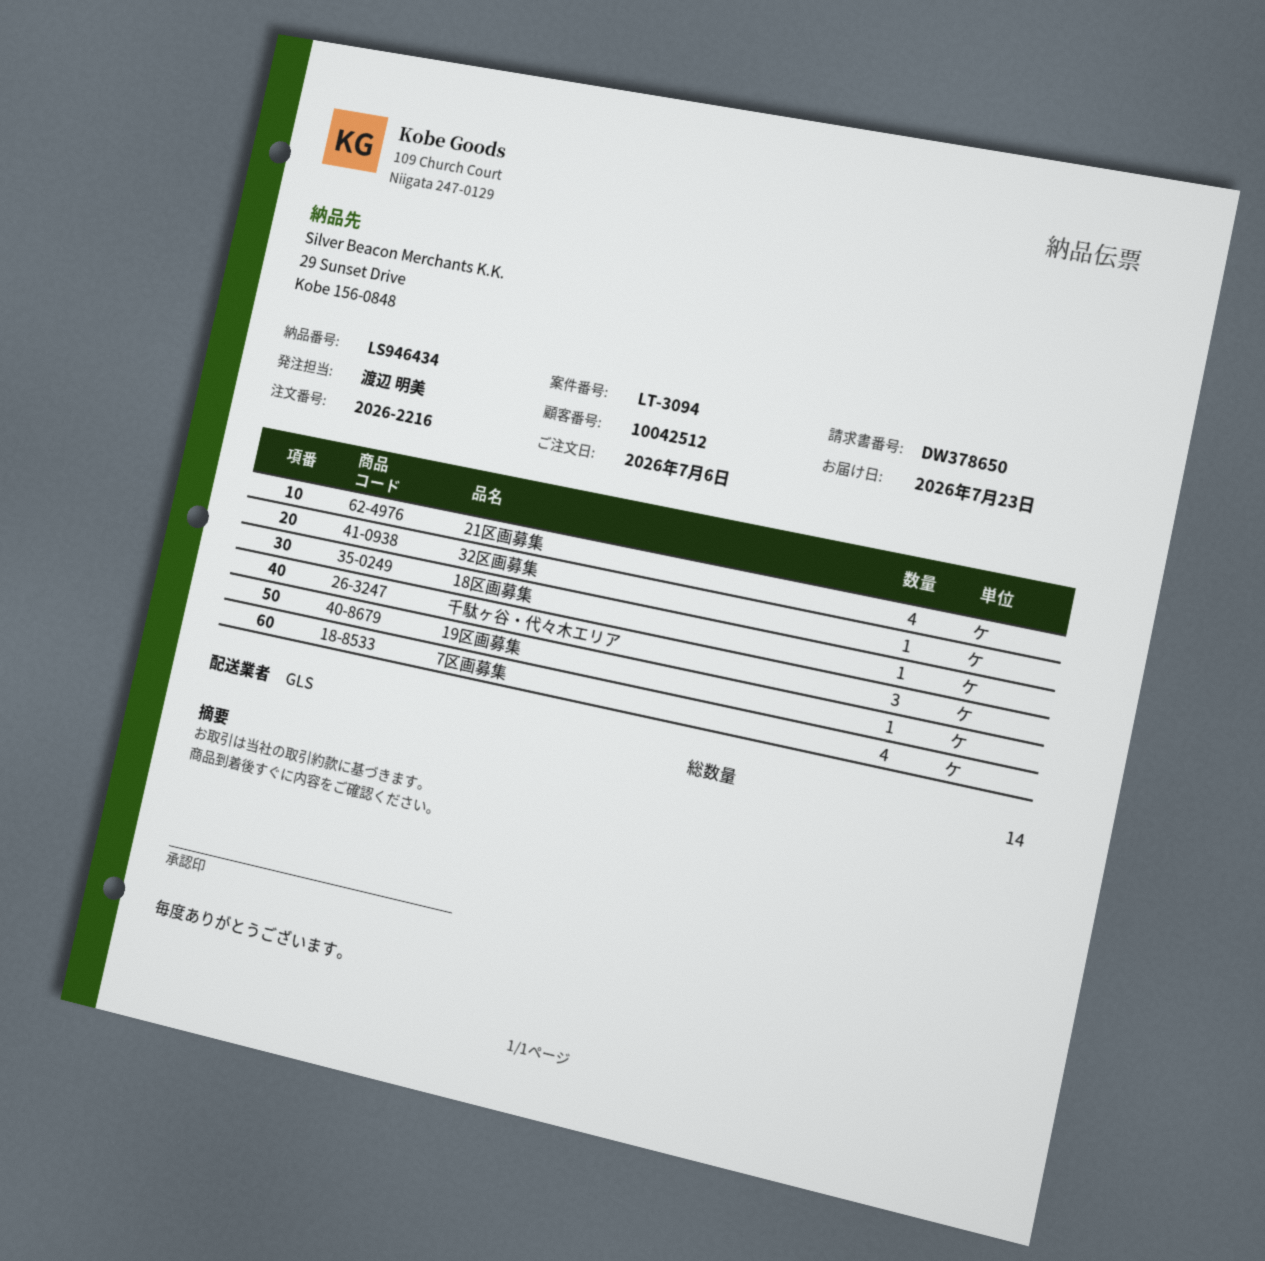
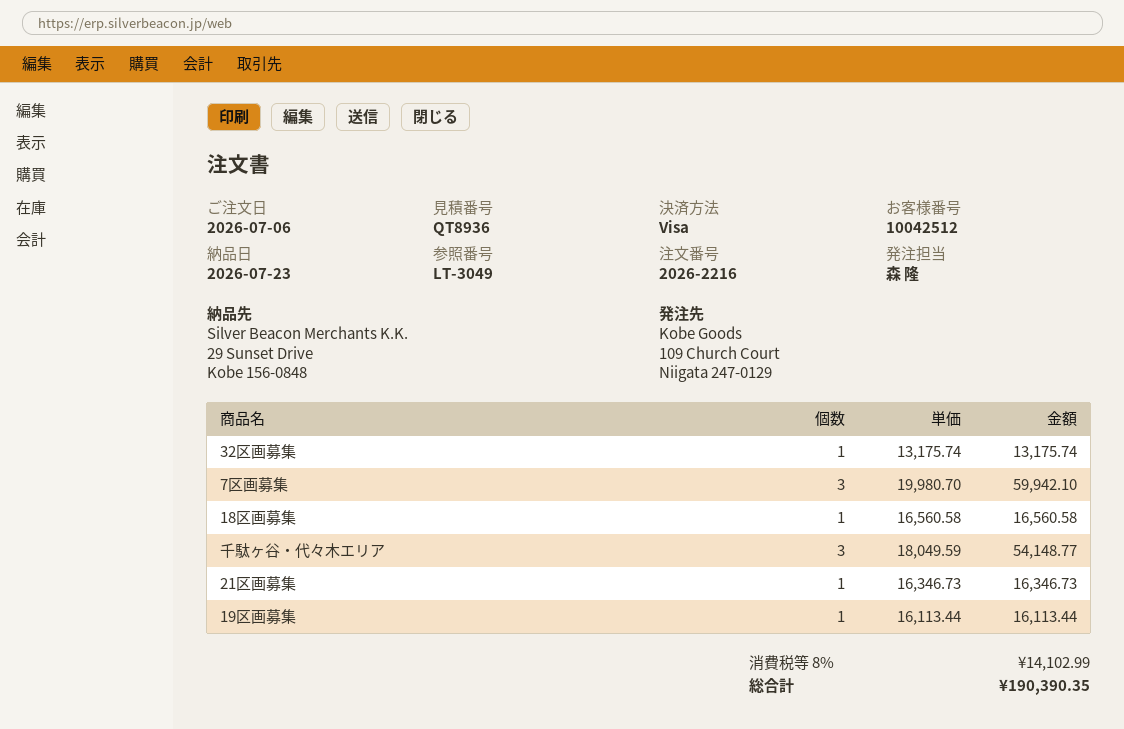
reference: LT-3094 -> LT-3049
ordered by: 渡辺 明美 -> 森 隆
21区画募集: 4 -> 1
7区画募集: 4 -> 3

